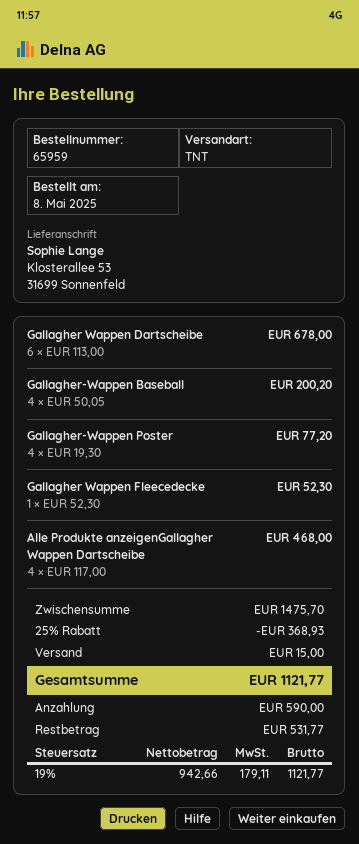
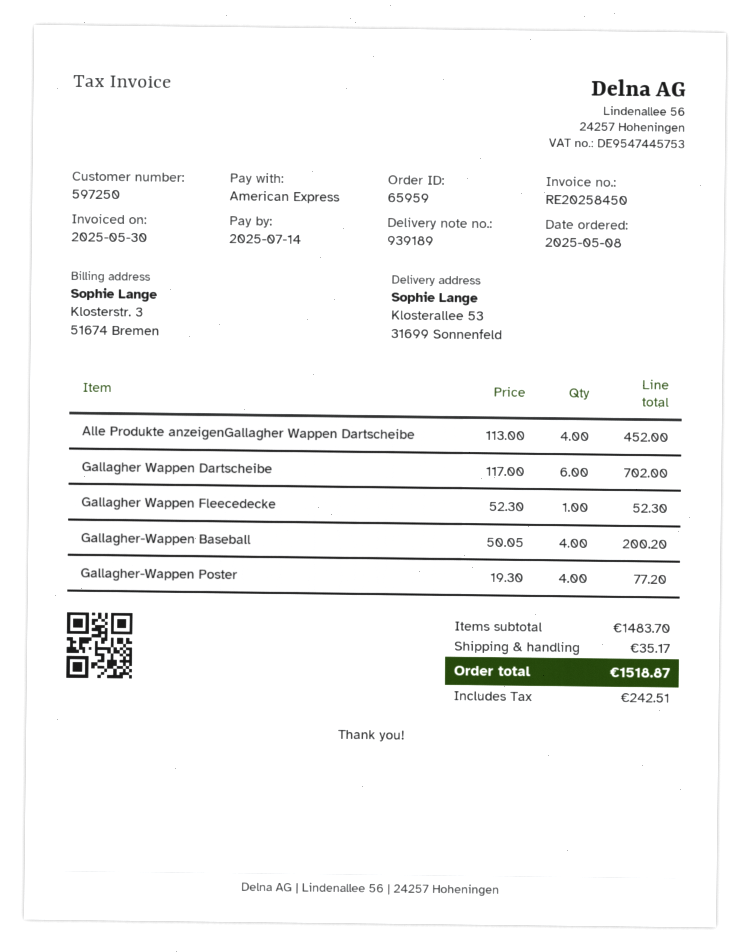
Gallagher Wappen Dartscheibe: 6 x 113.00 = 678.00 -> 6 x 117.00 = 702.00
Alle Produkte anzeigenGallagher Wappen Dartscheibe: 4 x 117.00 = 468.00 -> 4 x 113.00 = 452.00
subtotal: 1475.70 -> 1483.70
discount: 25% = 368.93 -> none
shipping: 15.00 -> 35.17
tax: 179.11 -> 242.51
total: 1121.77 -> 1518.87

